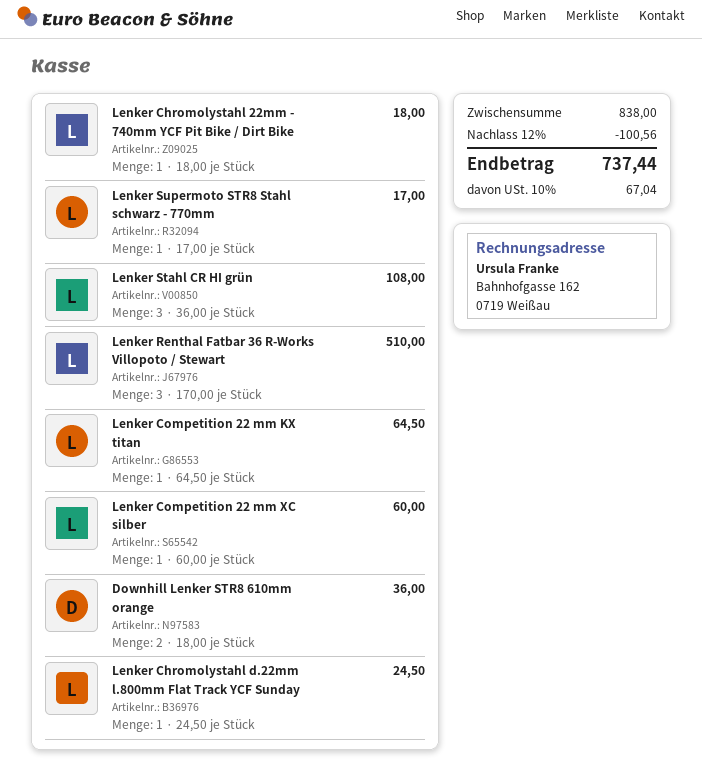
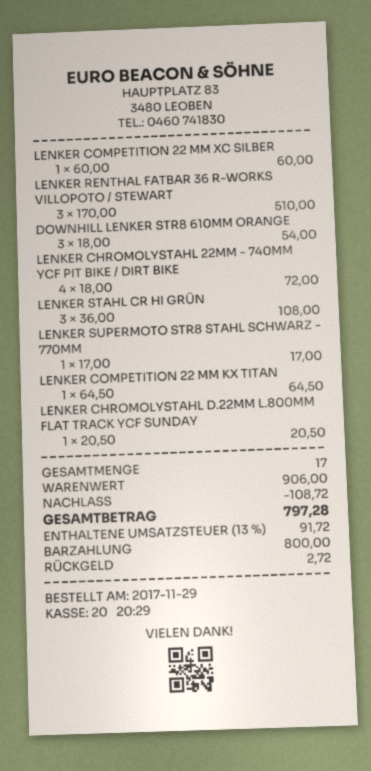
Lenker Chromolystahl 22mm - 740mm YCF Pit Bike / Dirt Bike: 1 x 18.00 = 18.00 -> 4 x 18.00 = 72.00
Downhill Lenker STR8 610mm orange: 2 x 18.00 = 36.00 -> 3 x 18.00 = 54.00
Lenker Chromolystahl d.22mm l.800mm Flat Track YCF Sunday: 1 x 24.50 = 24.50 -> 1 x 20.50 = 20.50
subtotal: 838.00 -> 906.00
discount: 100.56 -> 108.72
tax: 10% = 67.04 -> 13% = 91.72
total: 737.44 -> 797.28

